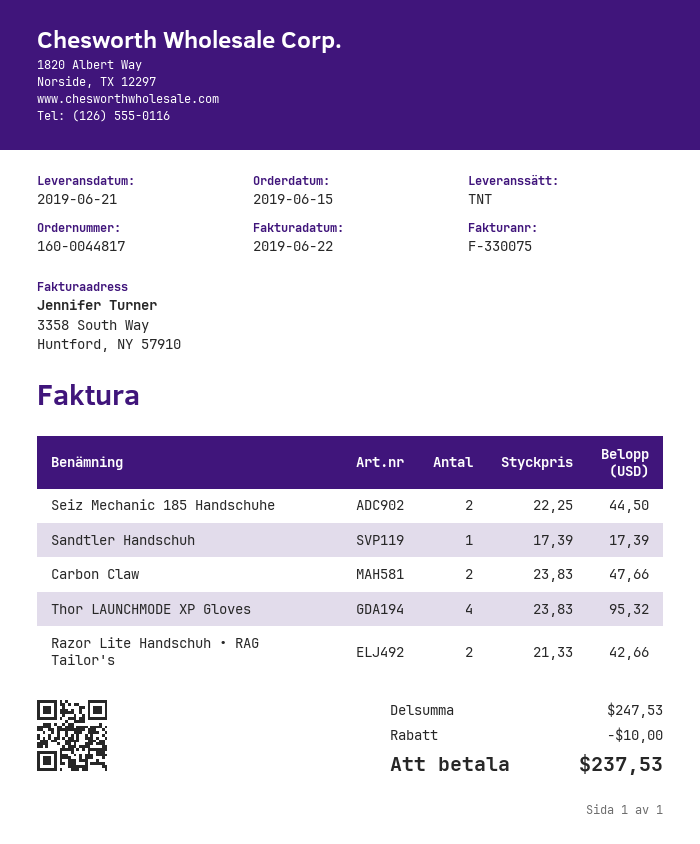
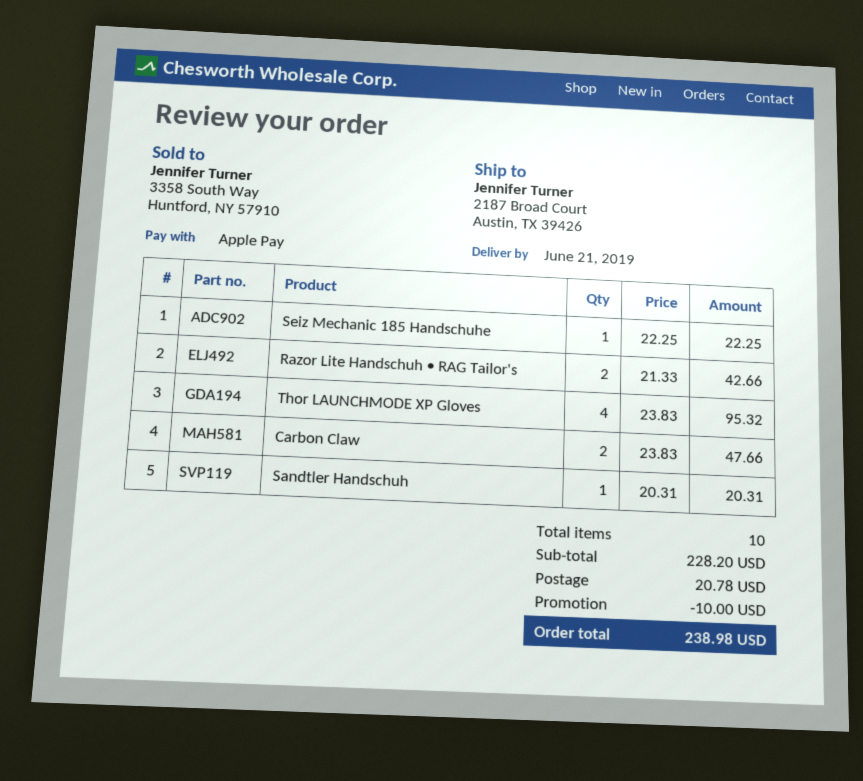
Seiz Mechanic 185 Handschuhe: 2 x 22.25 = 44.50 -> 1 x 22.25 = 22.25
Sandtler Handschuh: 1 x 17.39 = 17.39 -> 1 x 20.31 = 20.31
subtotal: 247.53 -> 228.20
shipping: none -> 20.78
total: 237.53 -> 238.98

